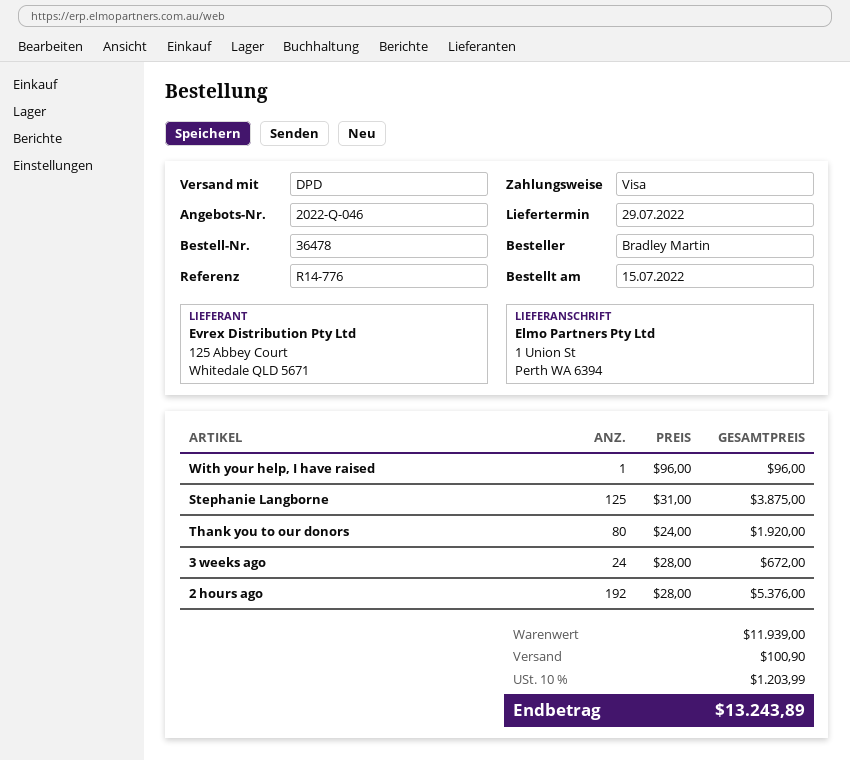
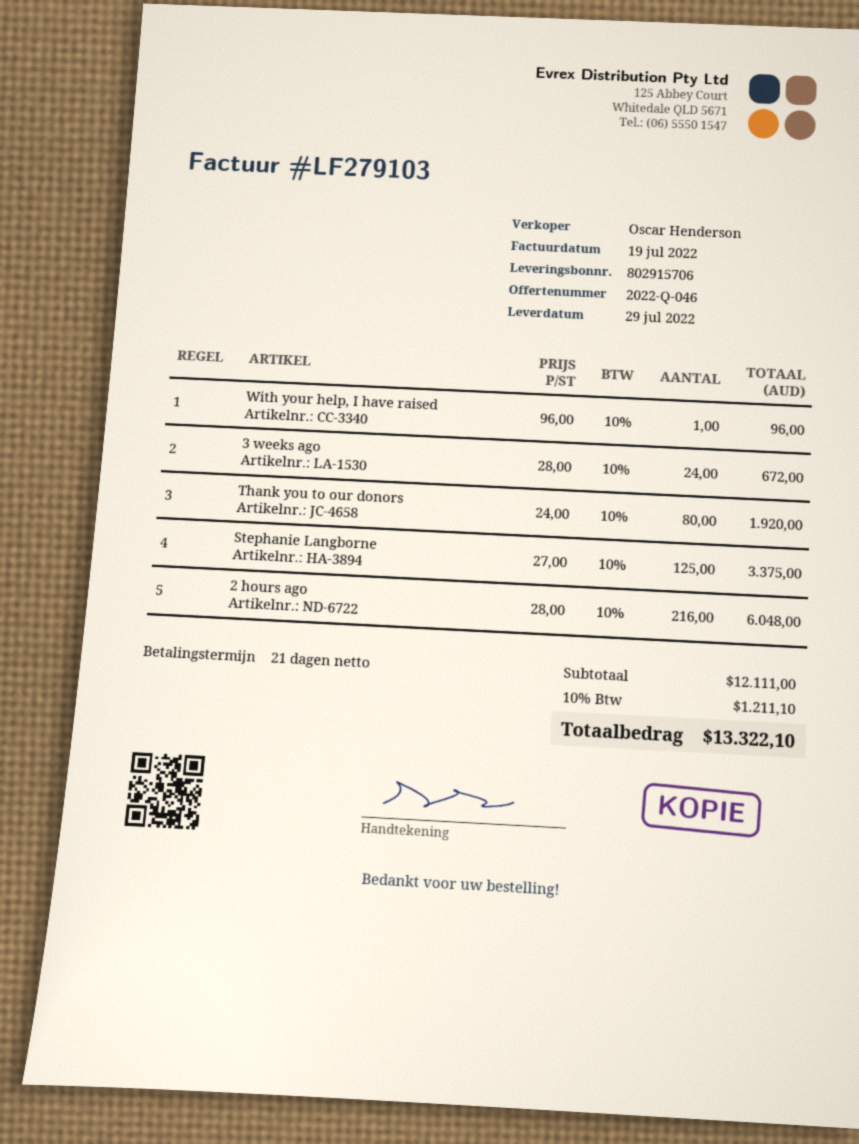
Stephanie Langborne: 125 x 31.00 = 3875.00 -> 125 x 27.00 = 3375.00
2 hours ago: 192 x 28.00 = 5376.00 -> 216 x 28.00 = 6048.00
subtotal: 11939.00 -> 12111.00
shipping: 100.90 -> none
tax: 10% = 1203.99 -> 10% = 1211.10
total: 13243.89 -> 13322.10

